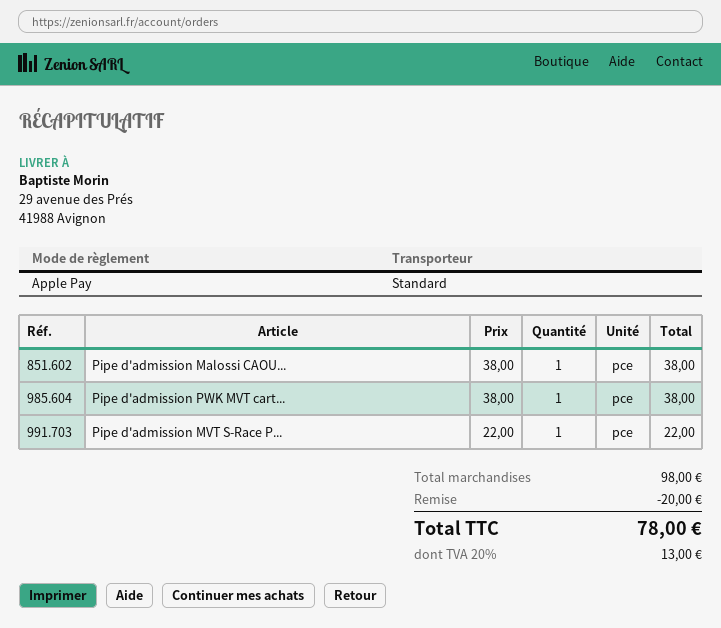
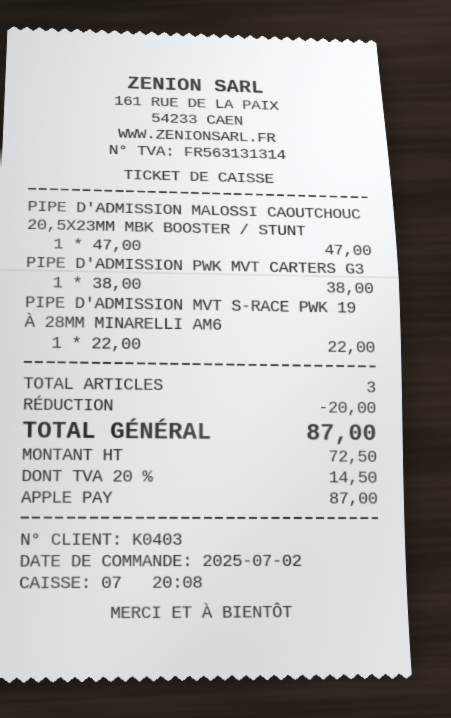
Pipe d'admission Malossi CAOU...: 1 x 38.00 = 38.00 -> 1 x 47.00 = 47.00
tax: 20% = 13.00 -> 20% = 14.50
total: 78.00 -> 87.00

